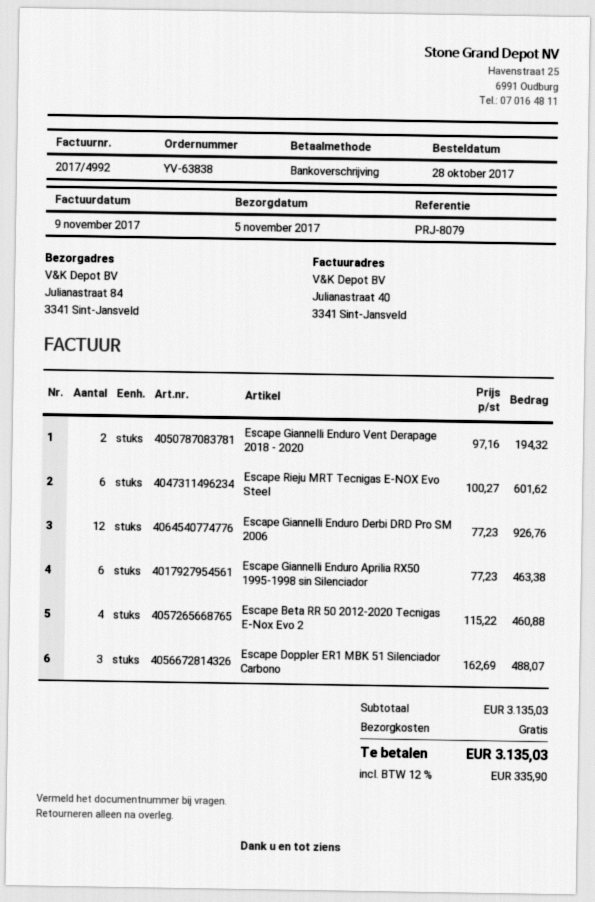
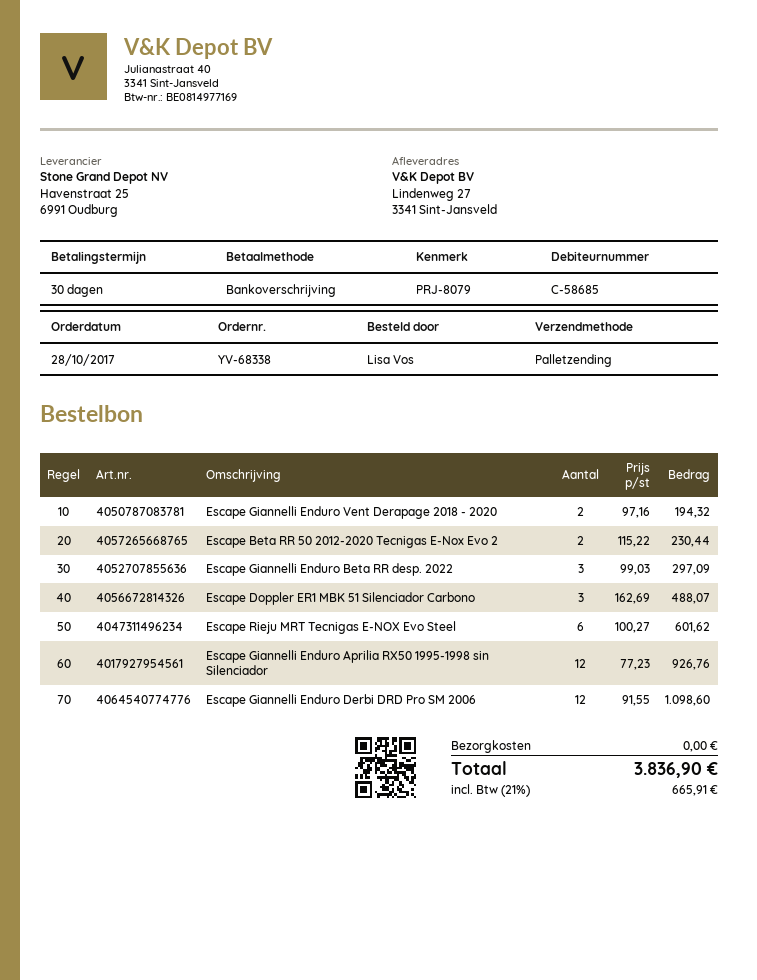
order number: YV-63838 -> YV-68338
ship to: Julianastraat 84, 3341 Sint-Jansveld -> Lindenweg 27, 3341 Sint-Jansveld
Escape Giannelli Enduro Derbi DRD Pro SM 2006: 12 x 77.23 = 926.76 -> 12 x 91.55 = 1098.60
Escape Giannelli Enduro Aprilia RX50 1995-1998 sin Silenciador: 6 x 77.23 = 463.38 -> 12 x 77.23 = 926.76
Escape Beta RR 50 2012-2020 Tecnigas E-Nox Evo 2: 4 x 115.22 = 460.88 -> 2 x 115.22 = 230.44
Escape Giannelli Enduro Beta RR desp. 2022: none -> 3 x 99.03 = 297.09
tax: 12% = 335.90 -> 21% = 665.91
total: 3135.03 -> 3836.90

